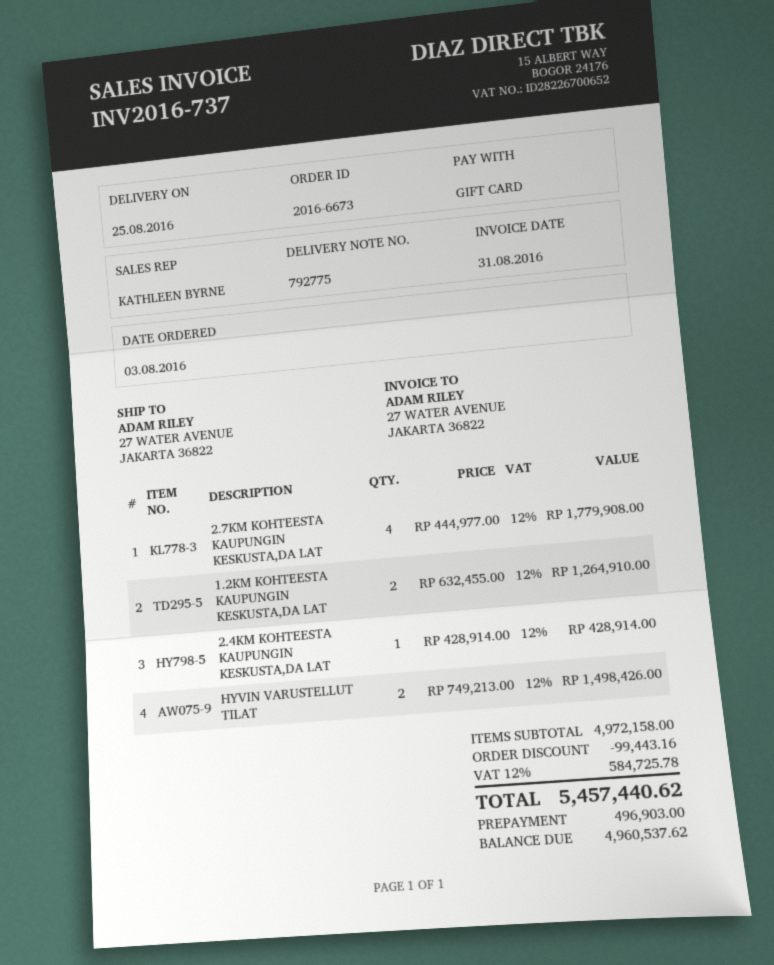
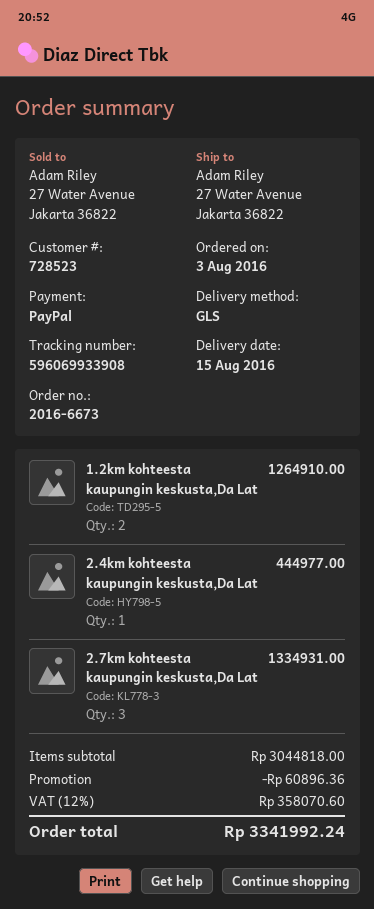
delivery date: 2016-08-25 -> 2016-08-15
payment method: gift card -> PayPal
2.7KM KOHTEESTA KAUPUNGIN KESKUSTA,DA LAT: 4 for 1779908.00 -> 3 for 1334931.00
2.4KM KOHTEESTA KAUPUNGIN KESKUSTA,DA LAT: 1 for 428914.00 -> 1 for 444977.00
HYVIN VARUSTELLUT TILAT: 2 for 1498426.00 -> none
subtotal: 4972158.00 -> 3044818.00
discount: 99443.16 -> 60896.36
tax: 12% = 584725.78 -> 12% = 358070.60
total: 5457440.62 -> 3341992.24

